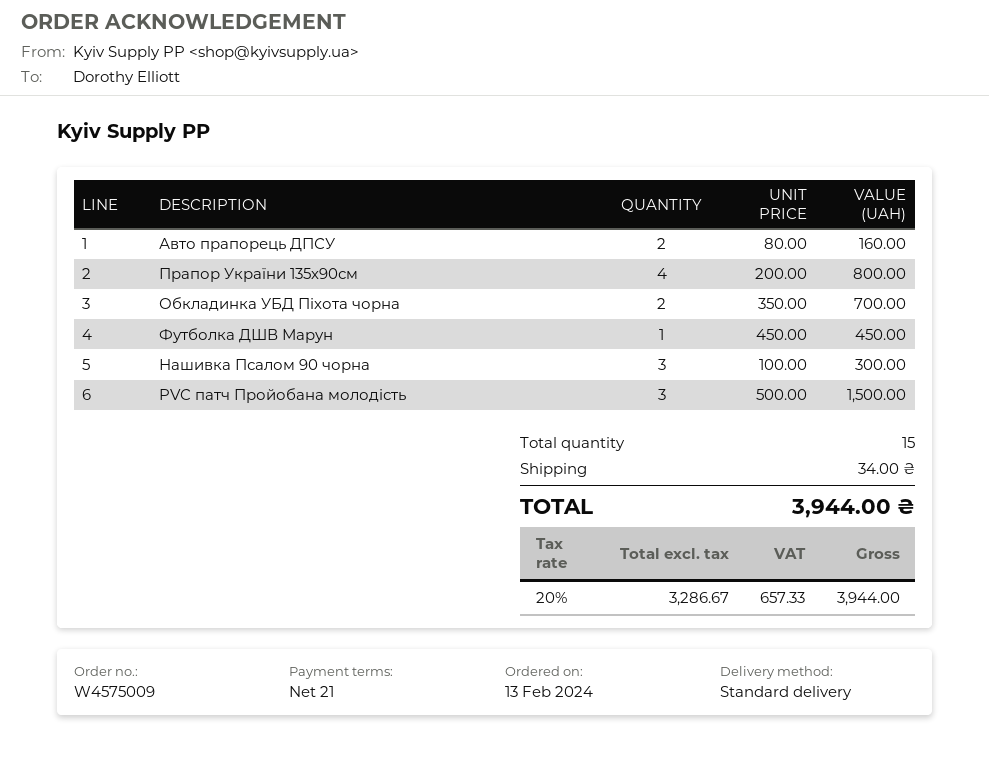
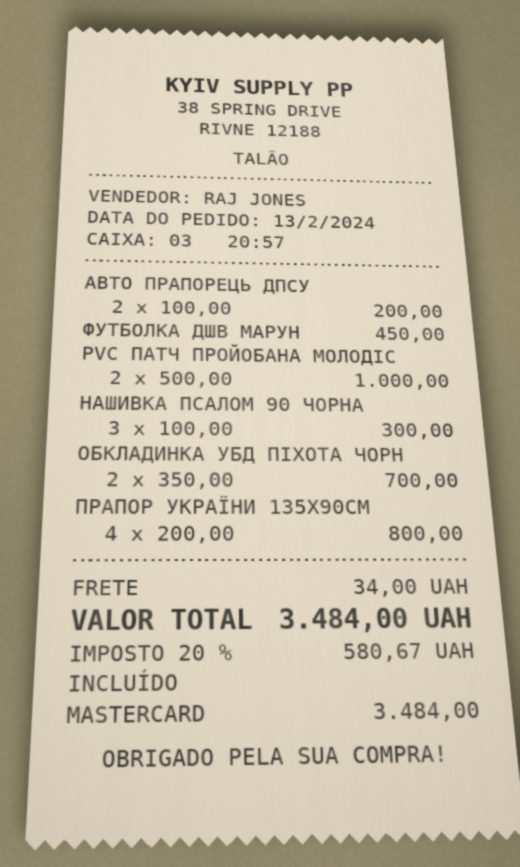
Авто прапорець ДПСУ: 2 x 80.00 = 160.00 -> 2 x 100.00 = 200.00
PVC патч Пройобана молодість: 3 x 500.00 = 1500.00 -> 2 x 500.00 = 1000.00
tax: 20% = 657.33 -> 20% = 580.67
total: 3944.00 -> 3484.00

